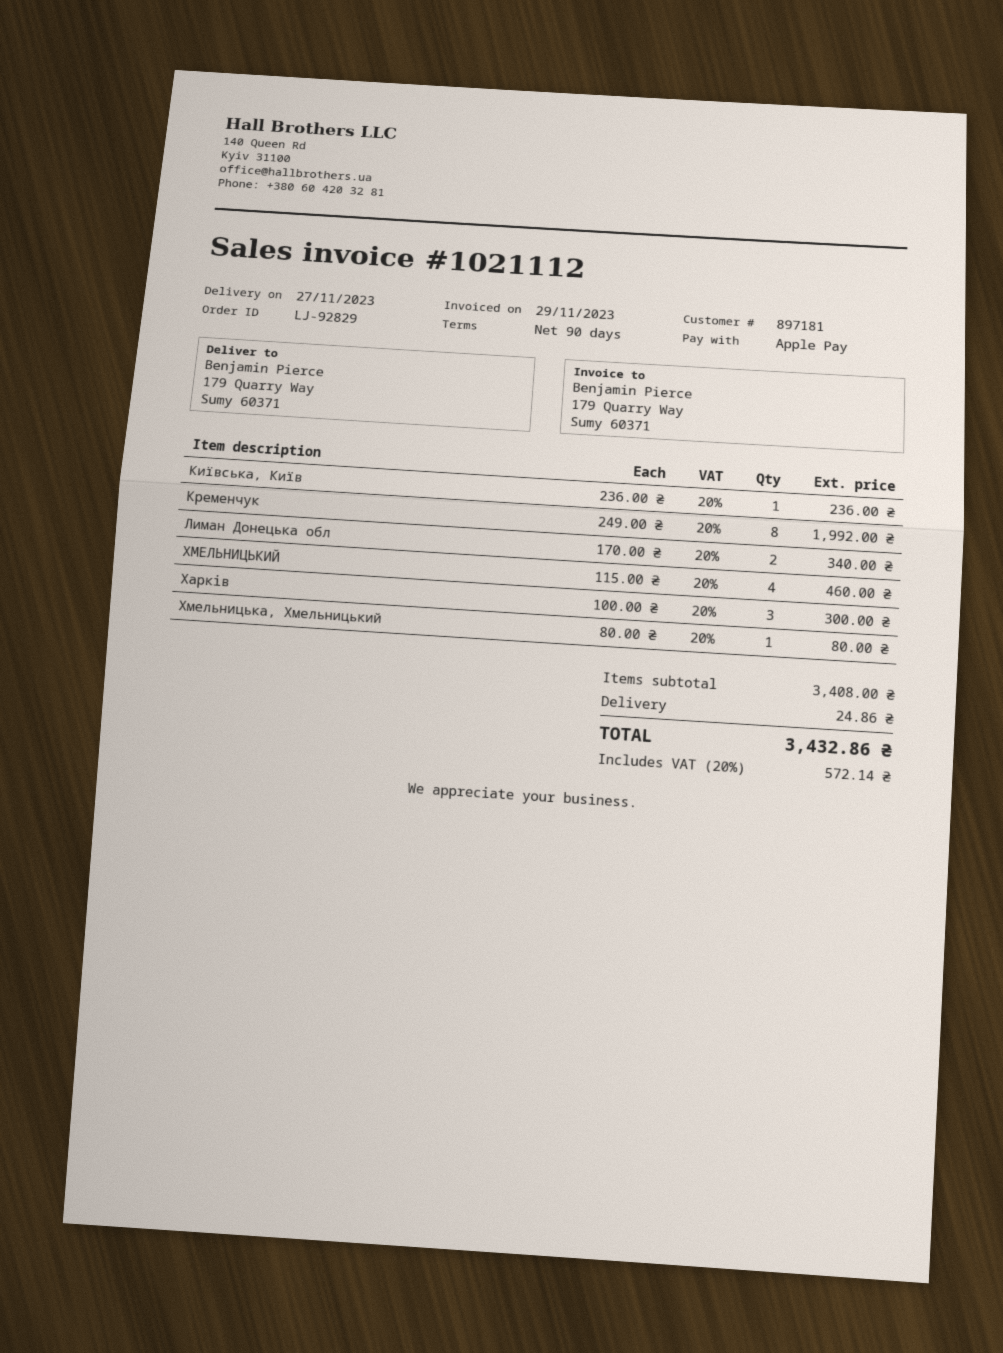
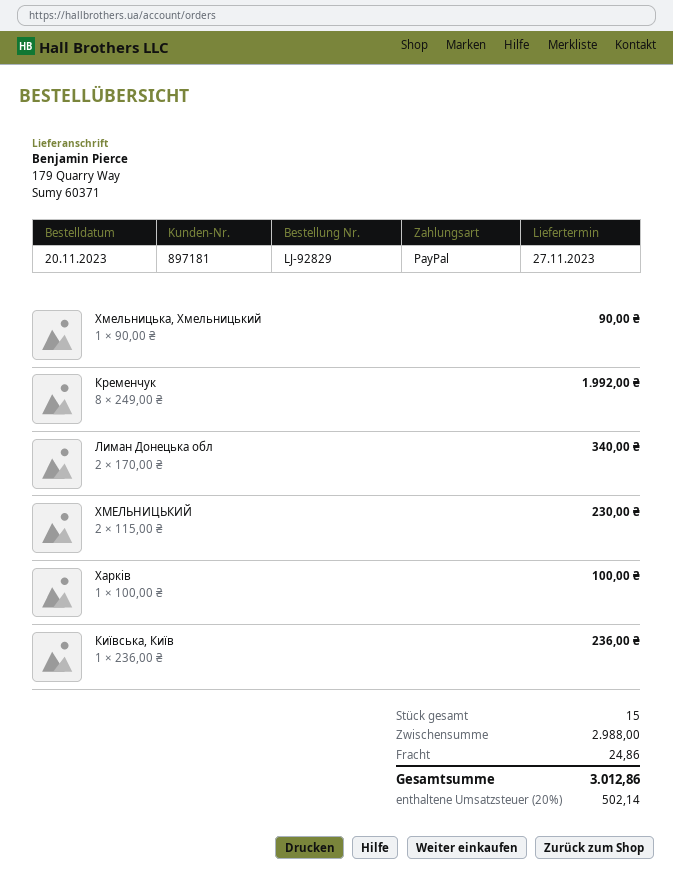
payment method: Apple Pay -> PayPal
ХМЕЛЬНИЦЬКИЙ: 4 x 115.00 = 460.00 -> 2 x 115.00 = 230.00
Харків: 3 x 100.00 = 300.00 -> 1 x 100.00 = 100.00
Хмельницька, Хмельницький: 1 x 80.00 = 80.00 -> 1 x 90.00 = 90.00
subtotal: 3408.00 -> 2988.00
tax: 20% = 572.14 -> 20% = 502.14
total: 3432.86 -> 3012.86

